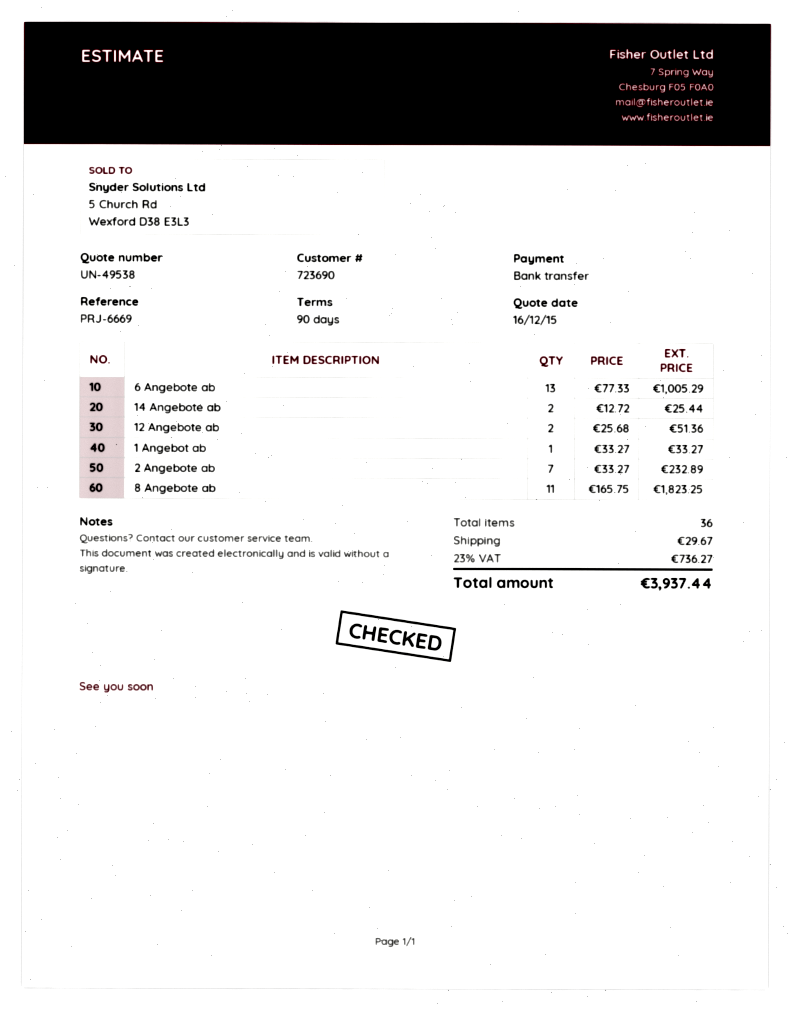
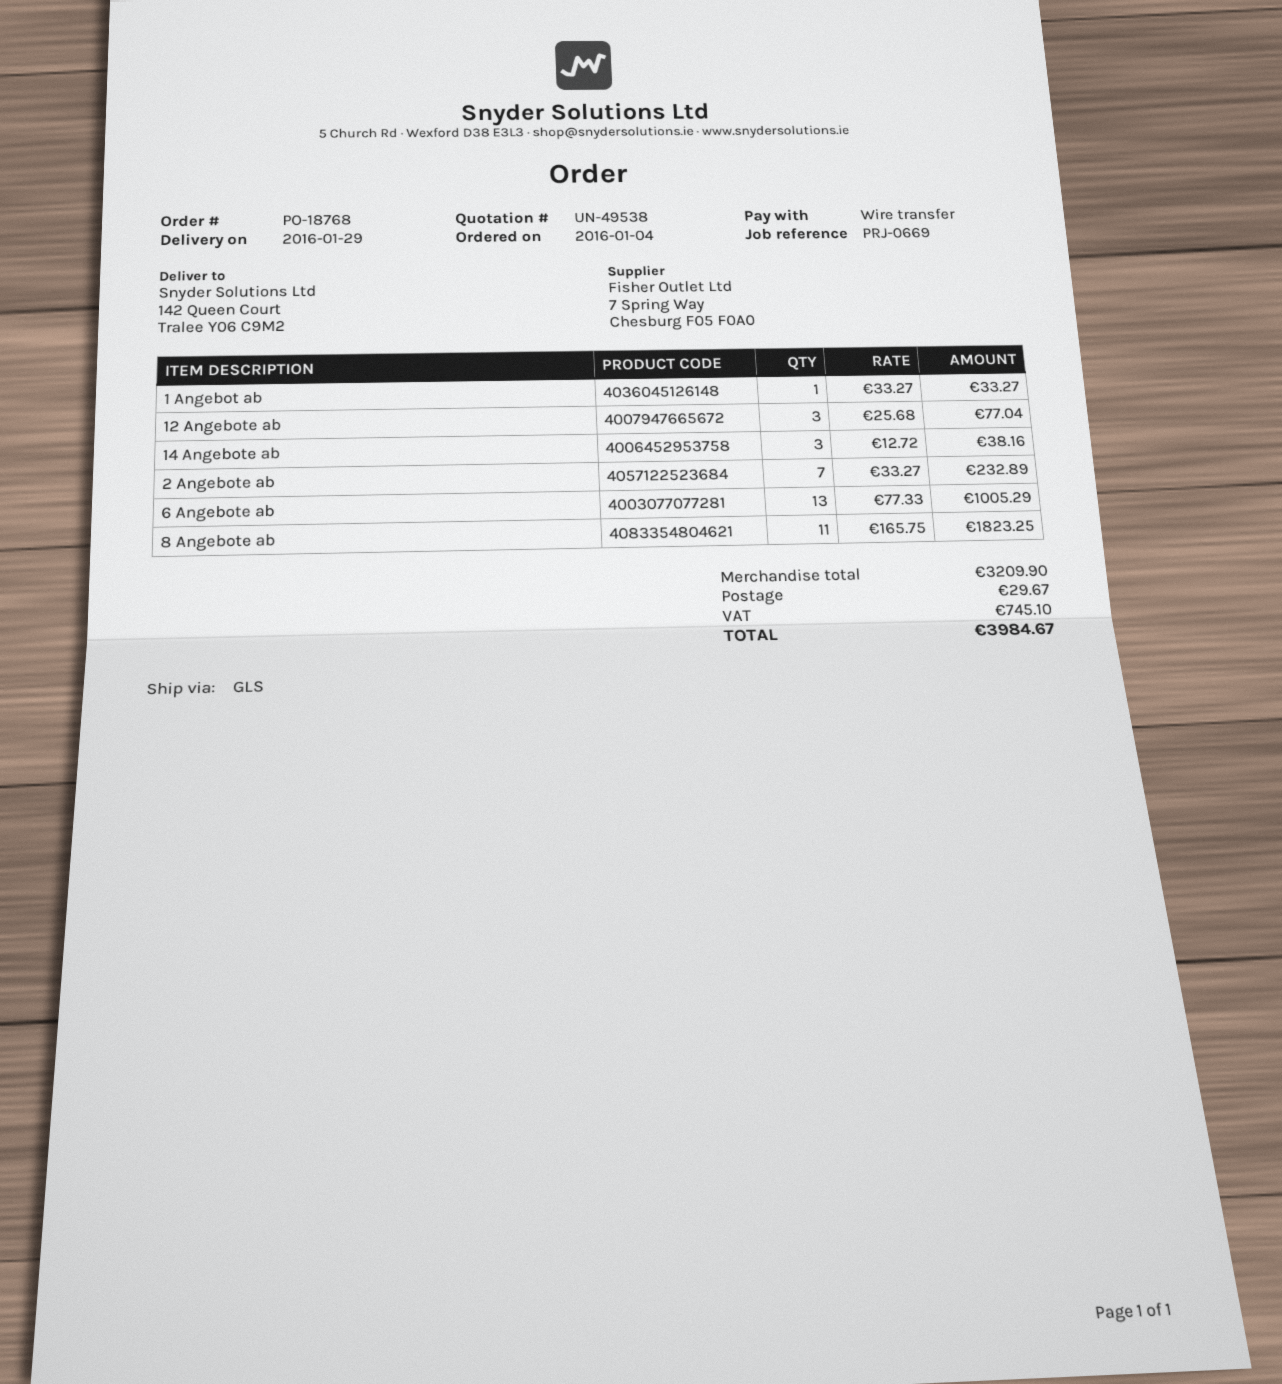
reference: PRJ-6669 -> PRJ-0669
14 Angebote ab: 2 x 12.72 = 25.44 -> 3 x 12.72 = 38.16
12 Angebote ab: 2 x 25.68 = 51.36 -> 3 x 25.68 = 77.04
tax: 736.27 -> 745.10
total: 3937.44 -> 3984.67

